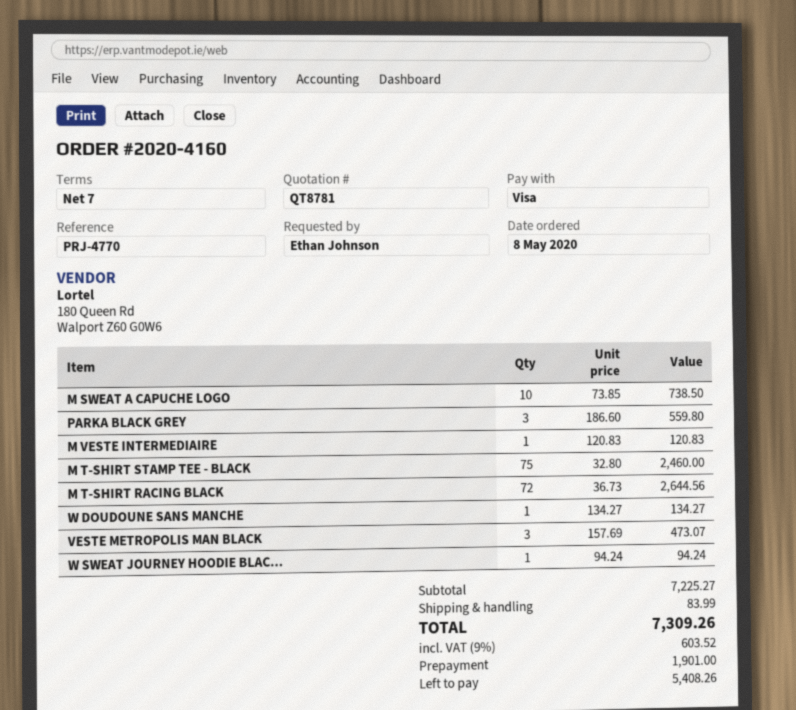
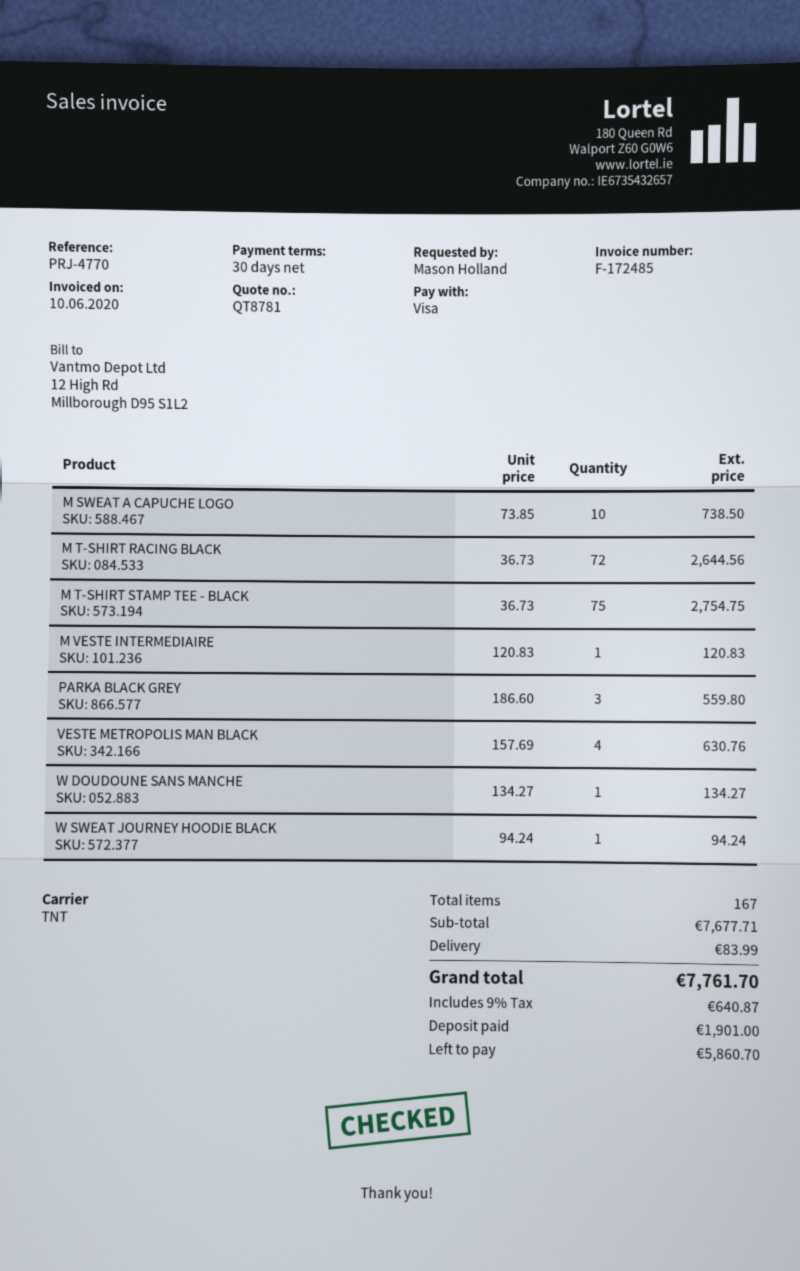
payment terms: 7 days -> 30 days
ordered by: Ethan Johnson -> Mason Holland
M T-SHIRT STAMP TEE - BLACK: 75 x 32.80 = 2460.00 -> 75 x 36.73 = 2754.75
VESTE METROPOLIS MAN BLACK: 3 x 157.69 = 473.07 -> 4 x 157.69 = 630.76
subtotal: 7225.27 -> 7677.71
tax: 9% = 603.52 -> 9% = 640.87
total: 7309.26 -> 7761.70
balance: 5408.26 -> 5860.70

